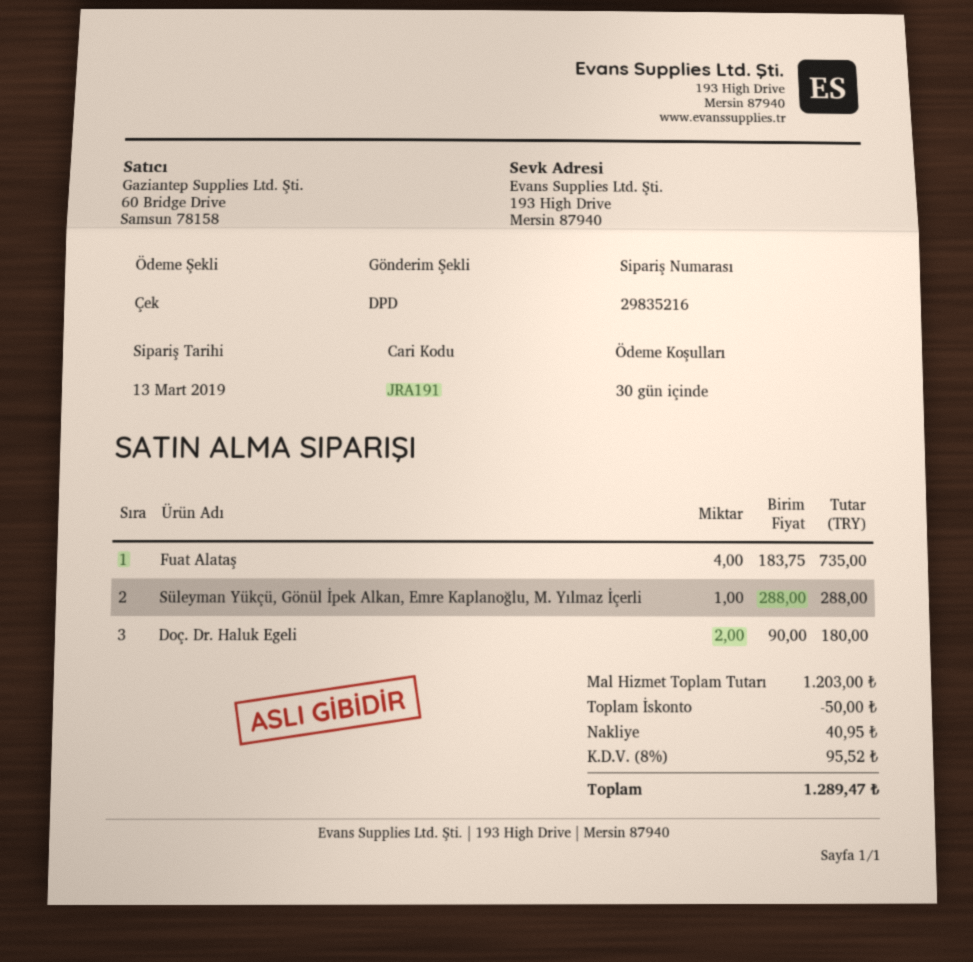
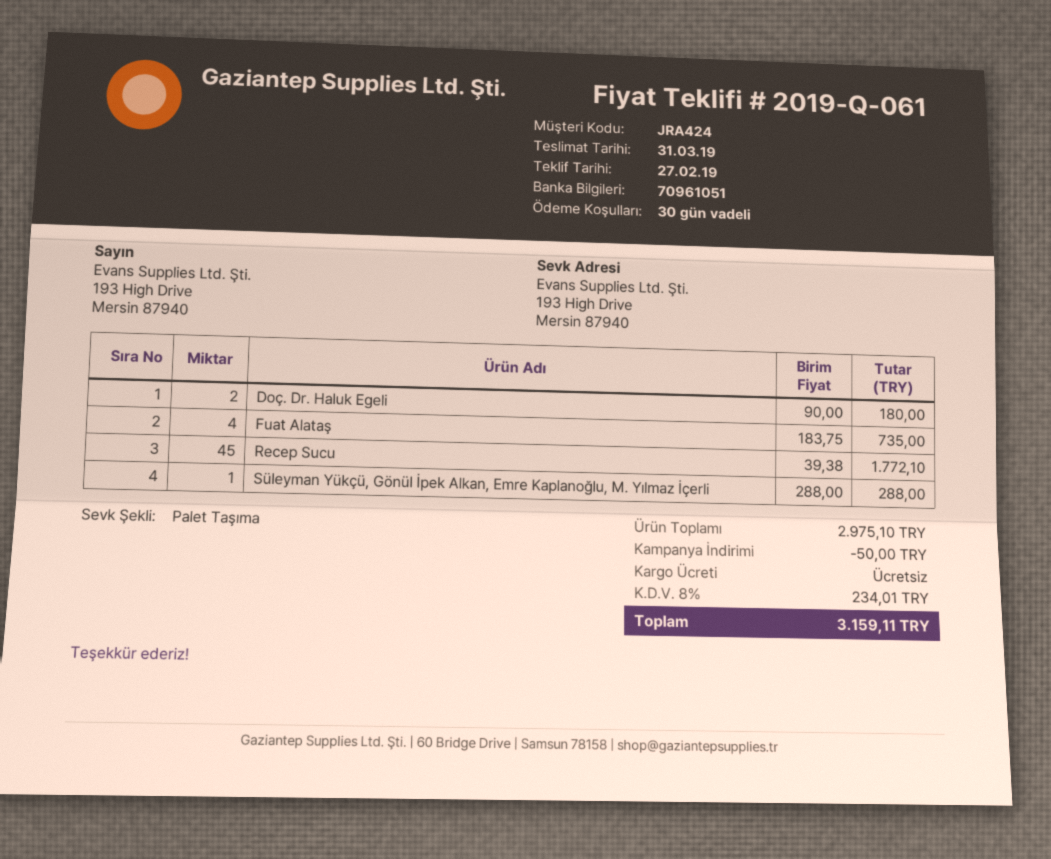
customer number: JRA191 -> JRA424
shipping method: DPD -> pallet freight
Recep Sucu: none -> 45 x 39.38 = 1772.10
subtotal: 1203.00 -> 2975.10
shipping: 40.95 -> 0.00
tax: 8% = 95.52 -> 8% = 234.01
total: 1289.47 -> 3159.11

